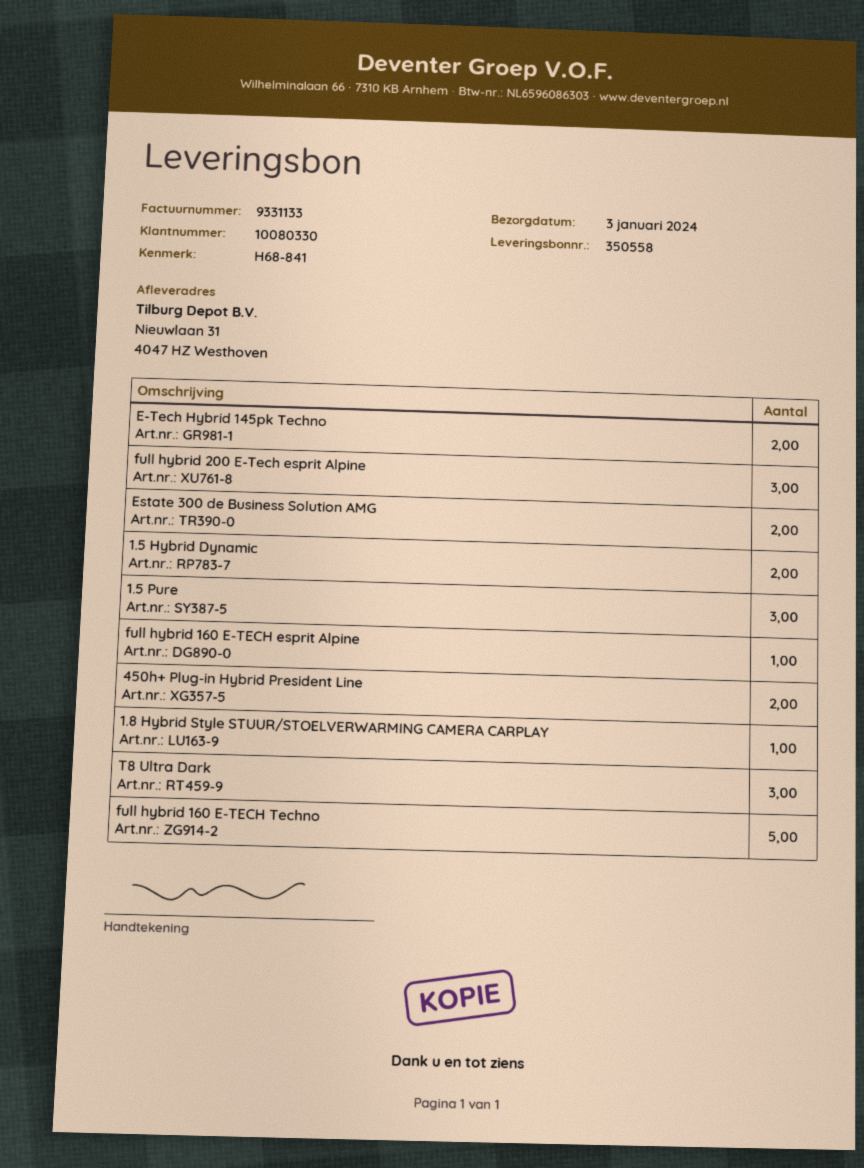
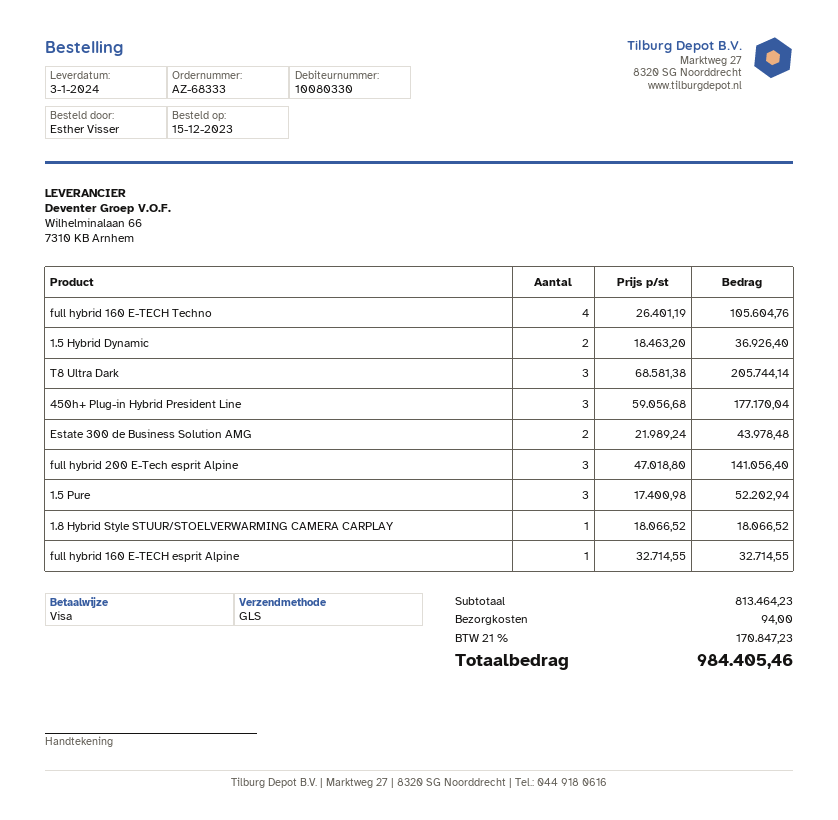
E-Tech Hybrid 145pk Techno: 2 -> none
450h+ Plug-in Hybrid President Line: 2 -> 3
full hybrid 160 E-TECH Techno: 5 -> 4

